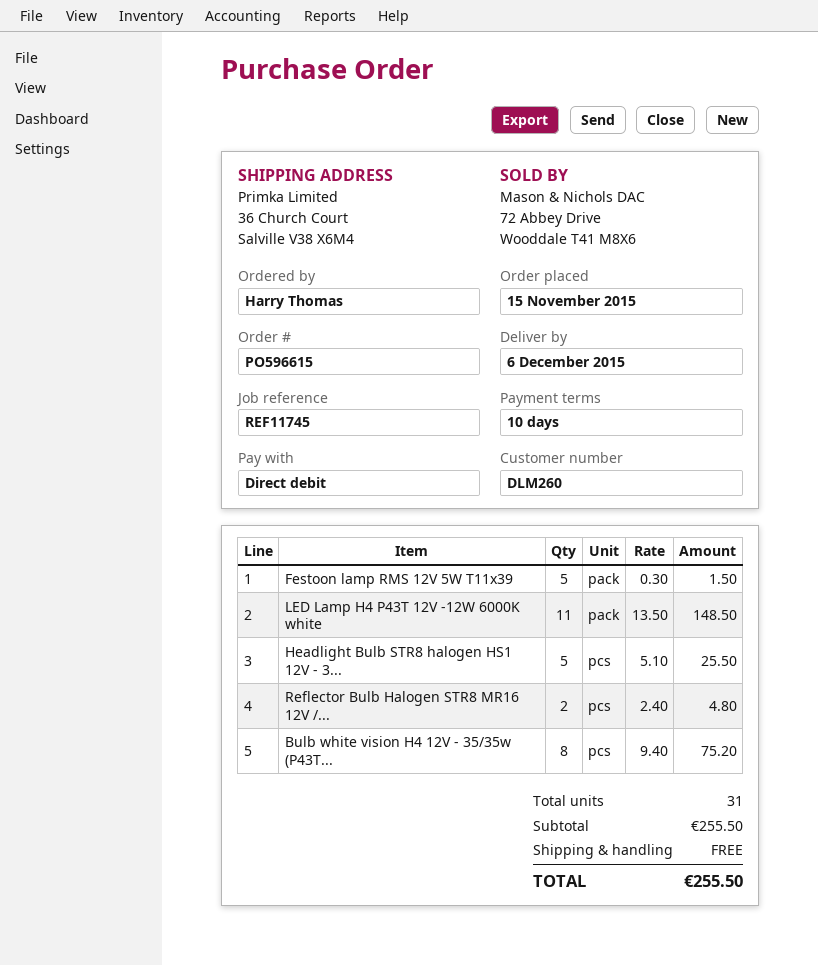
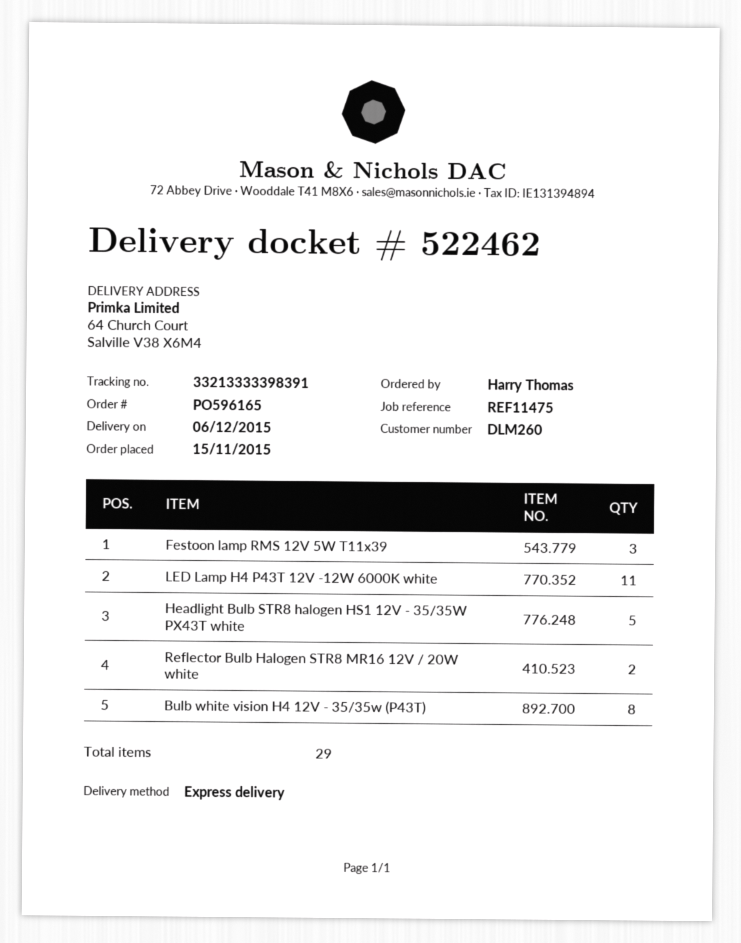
order number: PO596615 -> PO596165
reference: REF11745 -> REF11475
ship to: 36 Church Court, Salville V38 X6M4 -> 64 Church Court, Salville V38 X6M4
Festoon lamp RMS 12V 5W T11x39: 5 -> 3
total quantity: 31 -> 29

